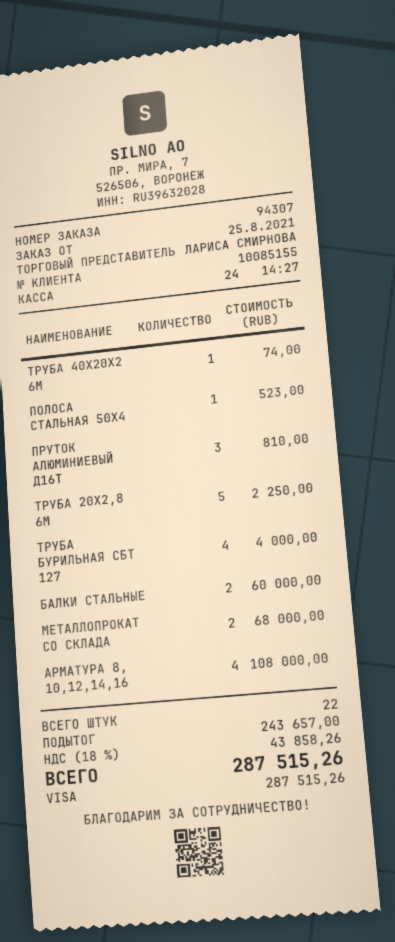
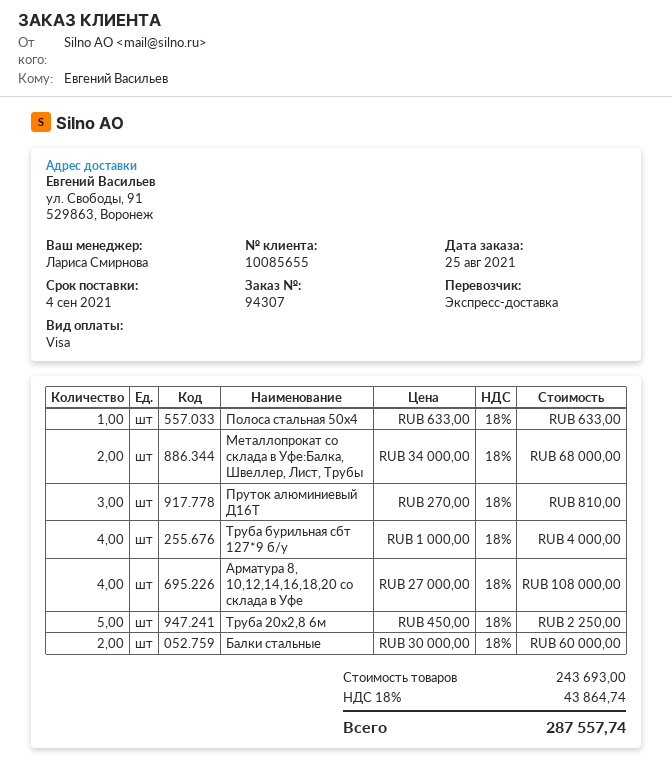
customer number: 10085155 -> 10085655
ТРУБА 40Х20Х2 6М: 1 for 74.00 -> none
ПОЛОСА СТАЛЬНАЯ 50Х4: 1 for 523.00 -> 1 for 633.00
subtotal: 243657.00 -> 243693.00
tax: 18% = 43858.26 -> 18% = 43864.74
total: 287515.26 -> 287557.74

